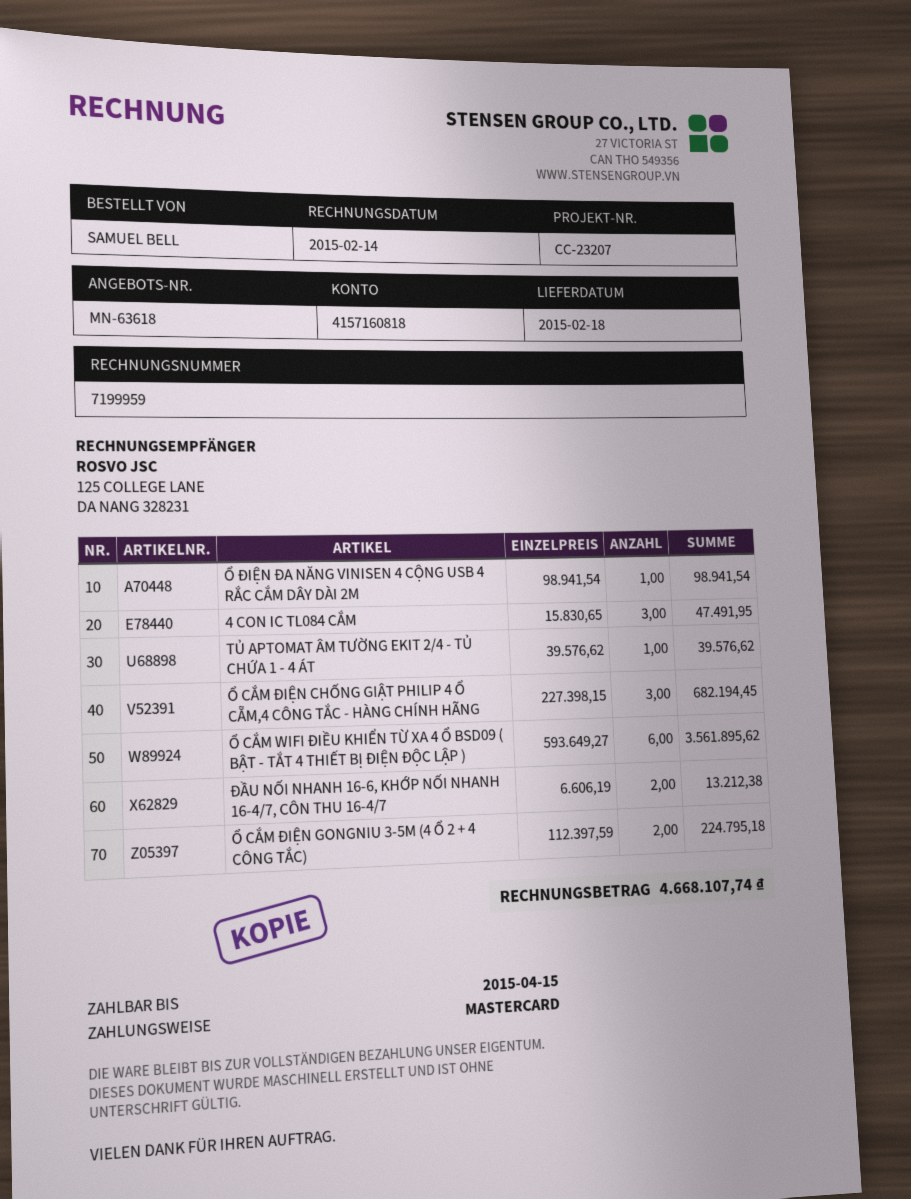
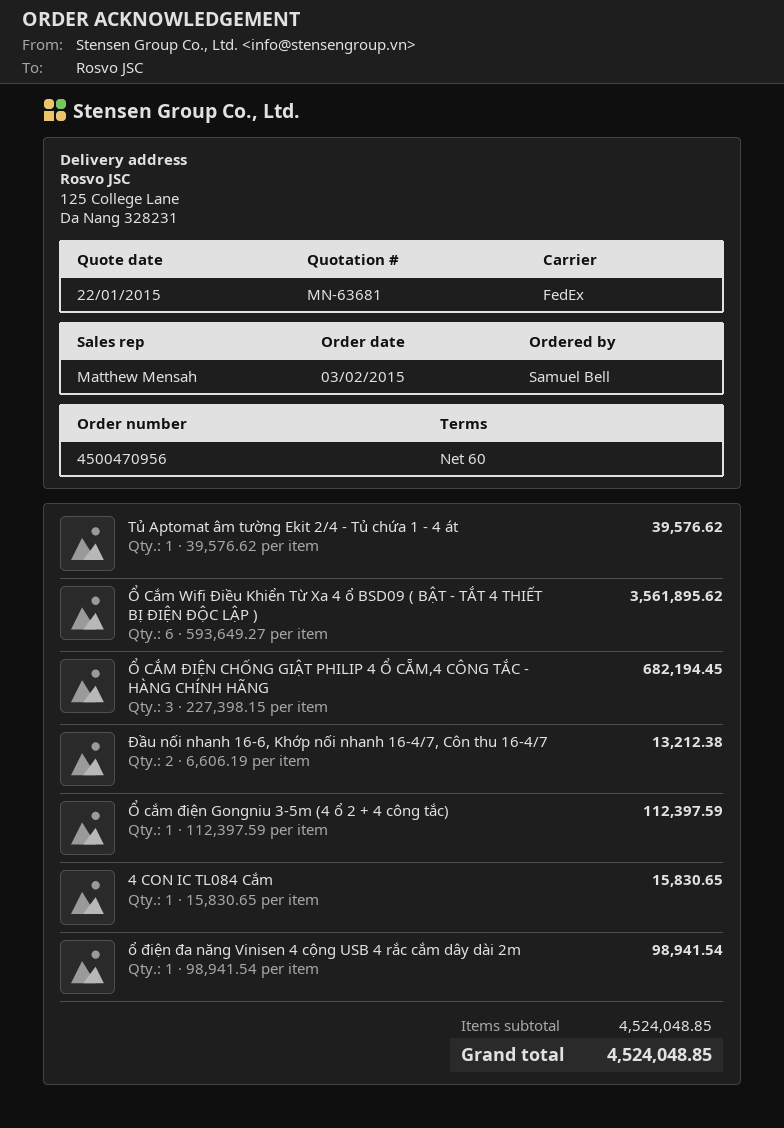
quote number: MN-63618 -> MN-63681
4 CON IC TL084 CẮM: 3 x 15830.65 = 47491.95 -> 1 x 15830.65 = 15830.65
Ổ CẮM ĐIỆN GONGNIU 3-5M (4 Ổ 2 + 4 CÔNG TẮC): 2 x 112397.59 = 224795.18 -> 1 x 112397.59 = 112397.59
total: 4668107.74 -> 4524048.85

